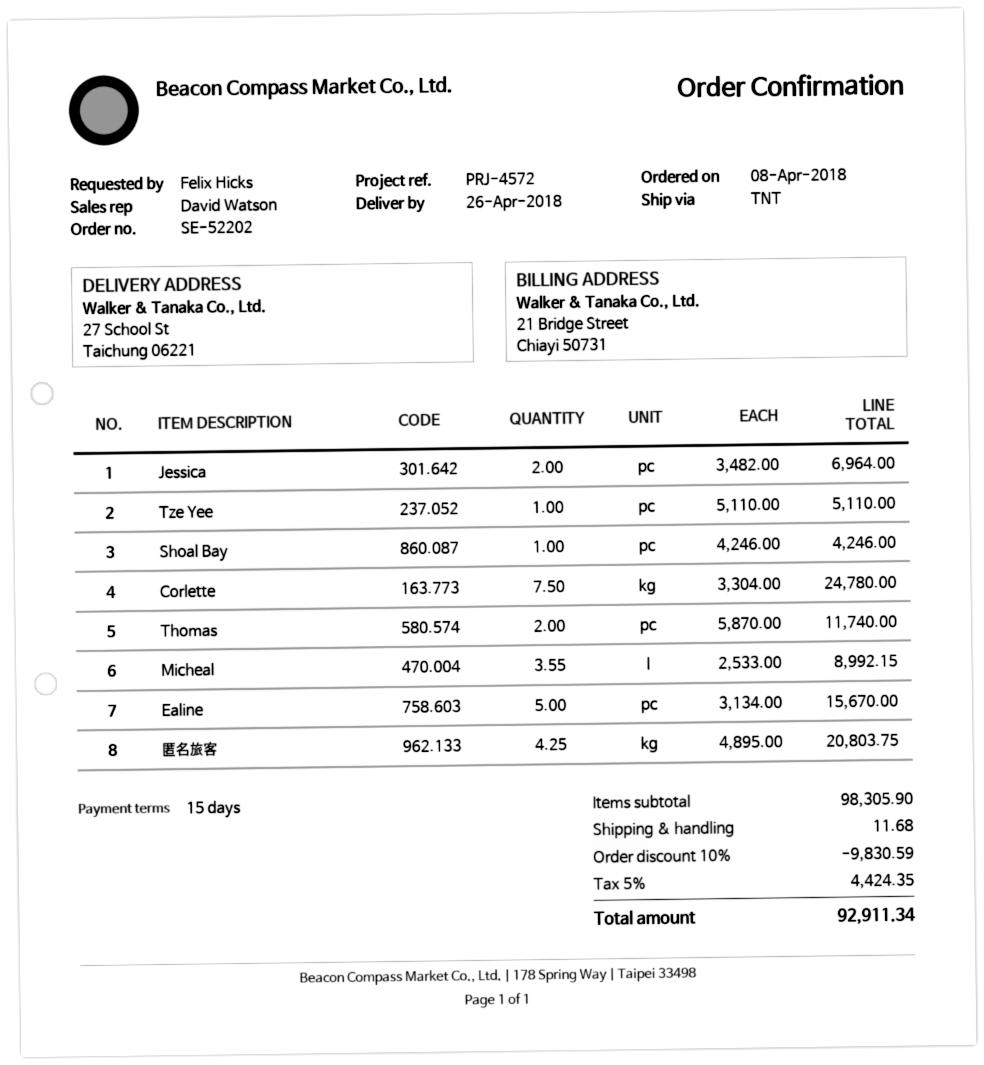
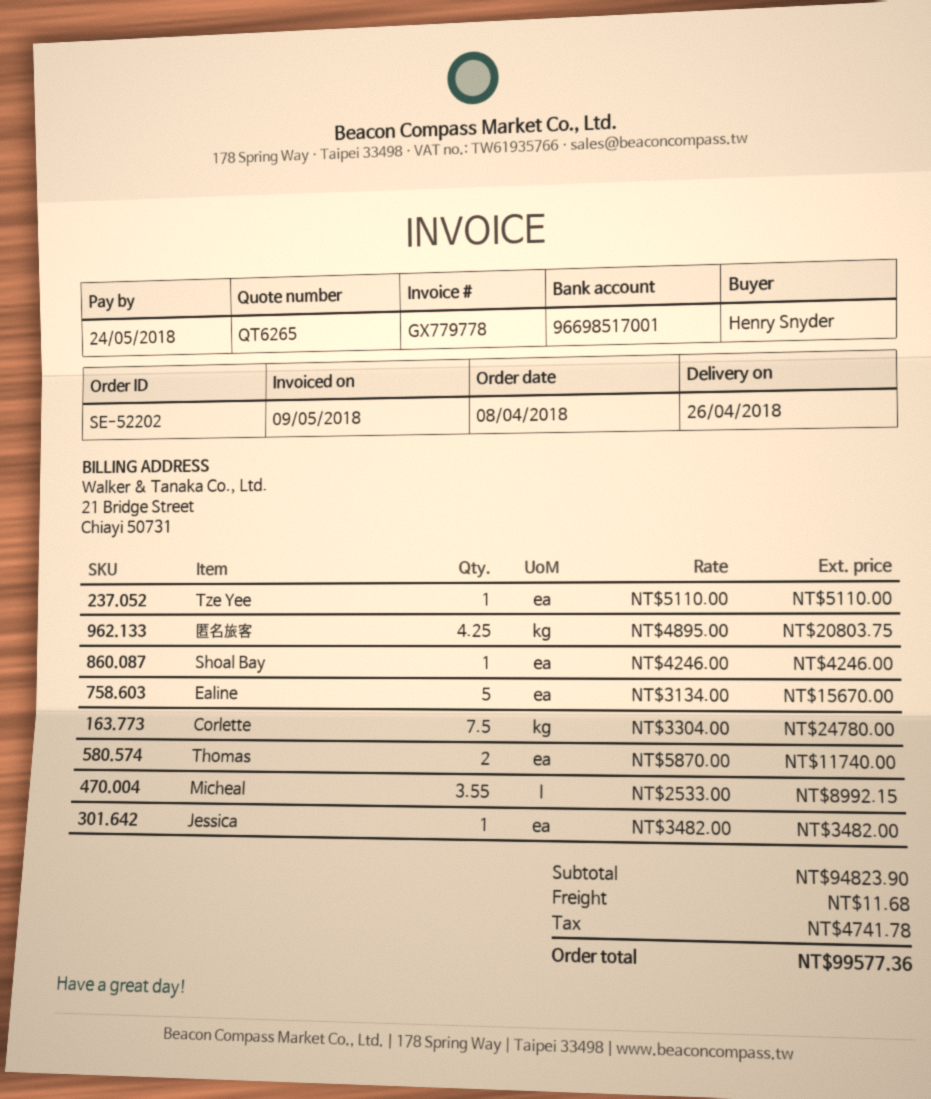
ordered by: Felix Hicks -> Henry Snyder
Jessica: 2 x 3482.00 = 6964.00 -> 1 x 3482.00 = 3482.00
subtotal: 98305.90 -> 94823.90
discount: 10% = 9830.59 -> none
tax: 4424.35 -> 4741.78
total: 92911.34 -> 99577.36

